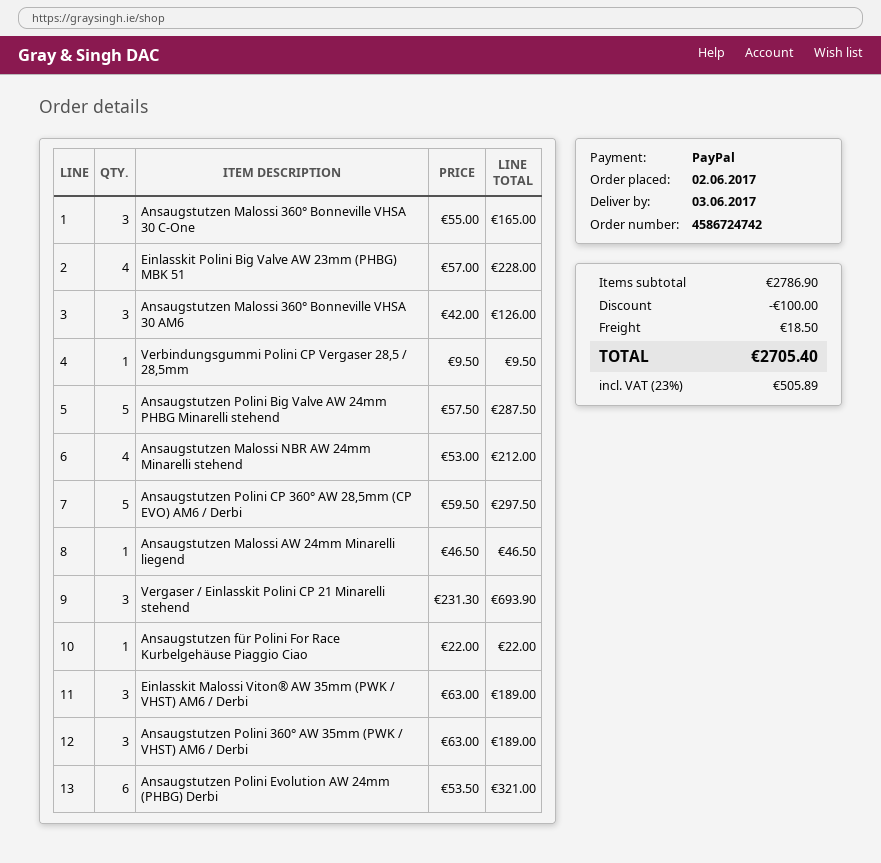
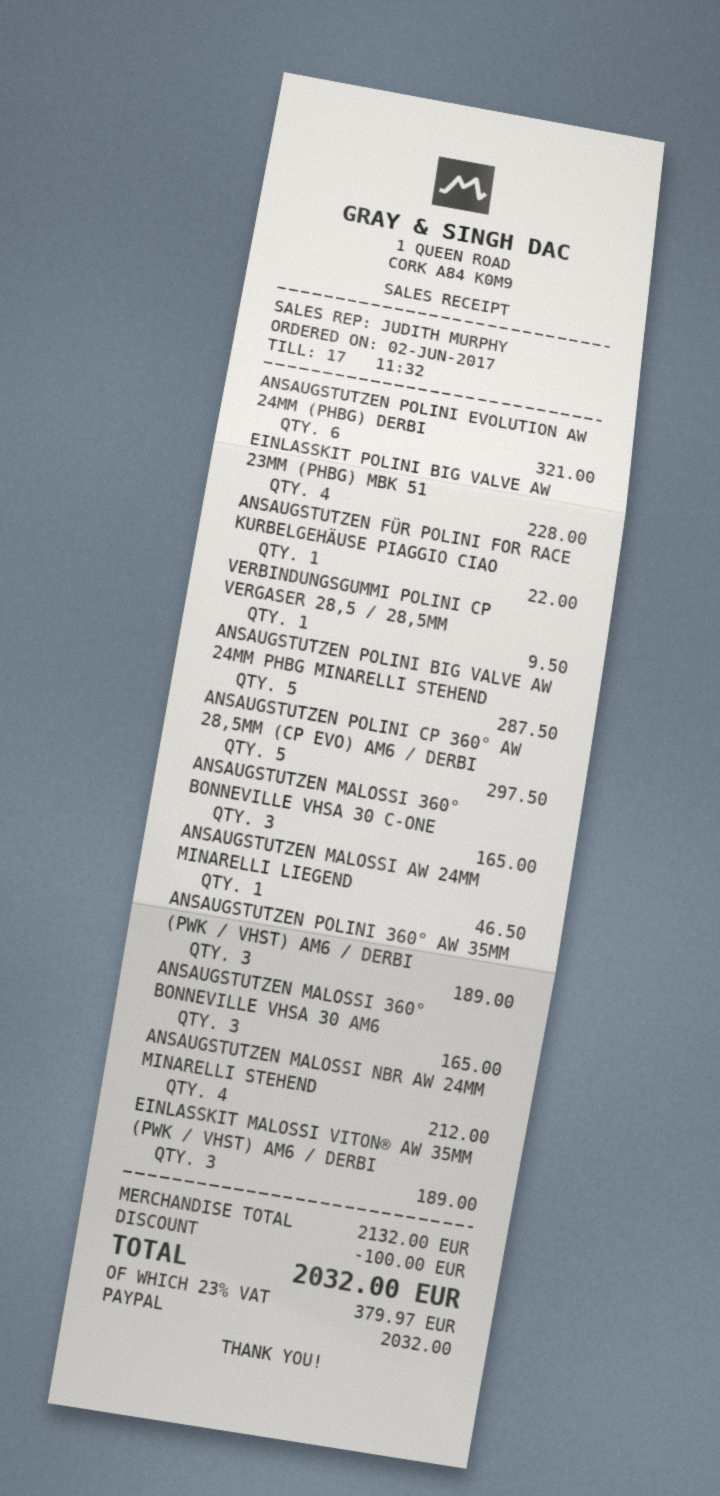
Ansaugstutzen Malossi 360° Bonneville VHSA 30 AM6: 3 for 126.00 -> 3 for 165.00
Vergaser / Einlasskit Polini CP 21 Minarelli stehend: 3 for 693.90 -> none
subtotal: 2786.90 -> 2132.00
shipping: 18.50 -> none
tax: 23% = 505.89 -> 23% = 379.97
total: 2705.40 -> 2032.00

